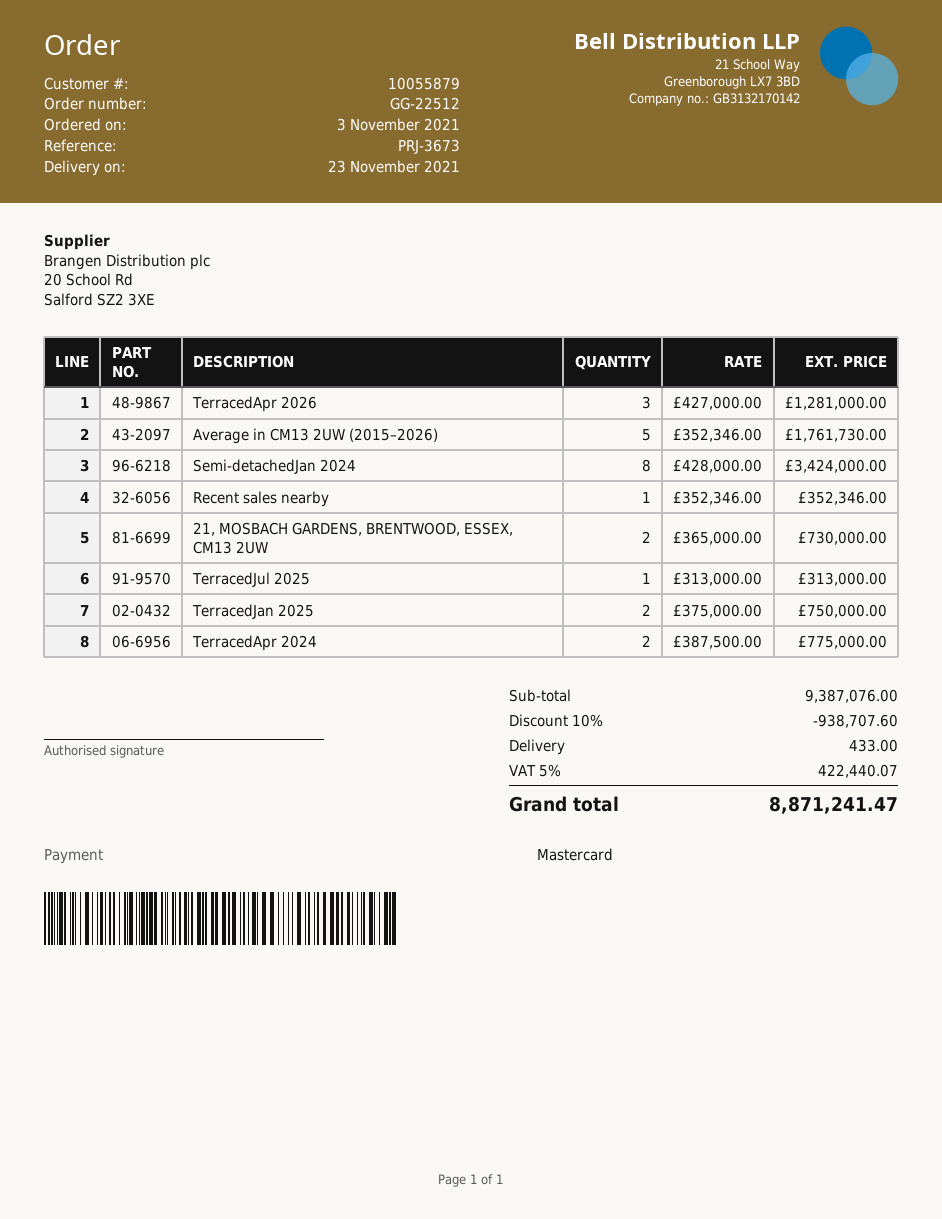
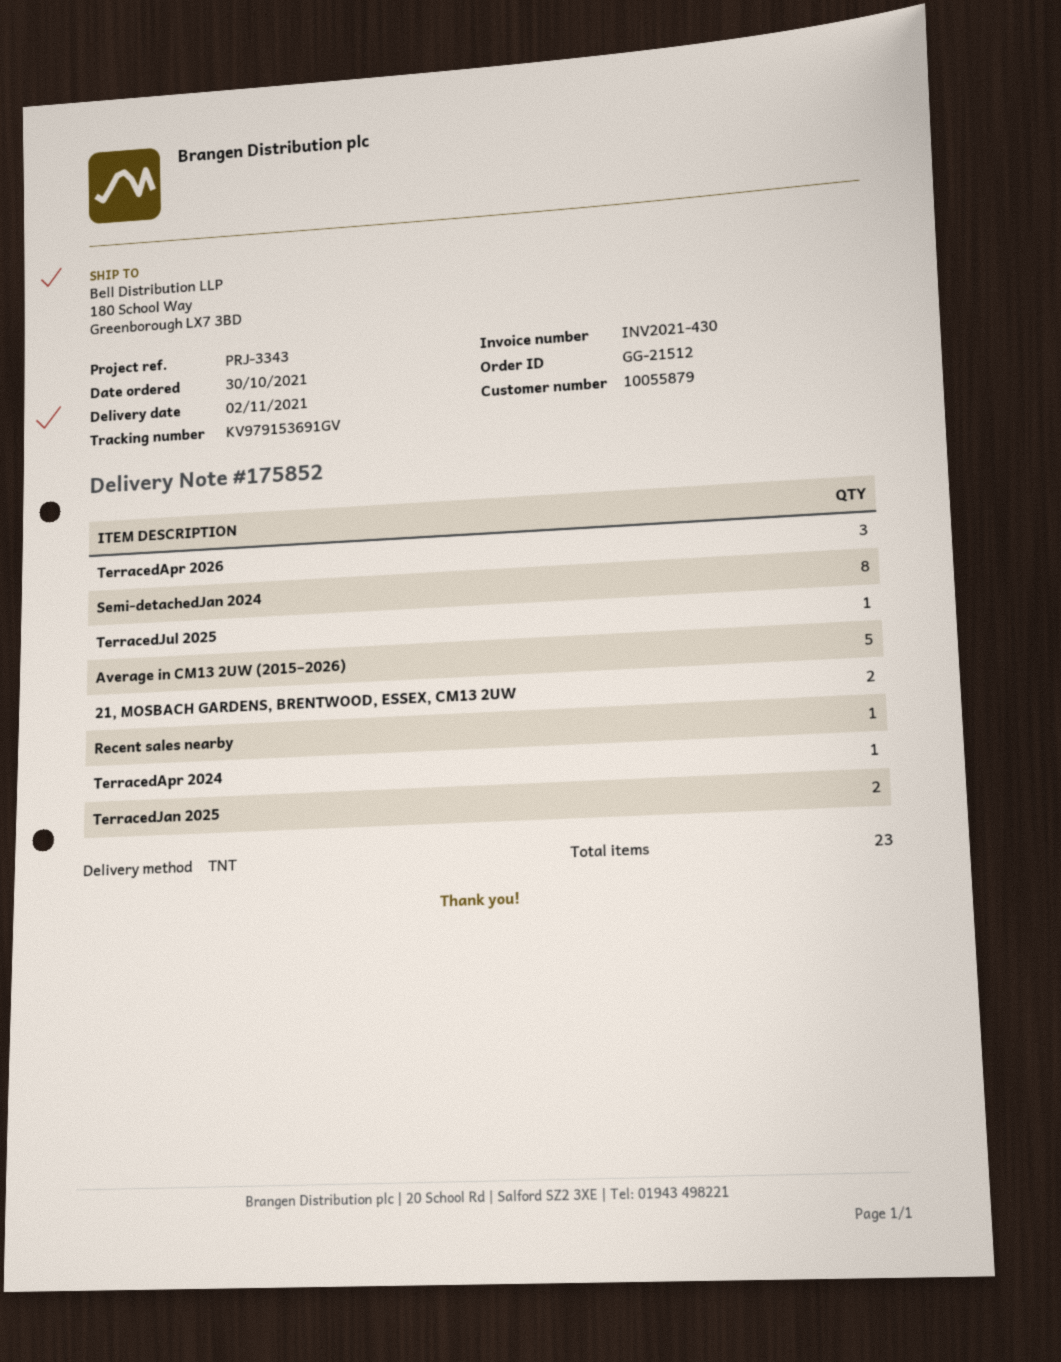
order number: GG-22512 -> GG-21512
order date: 2021-11-03 -> 2021-10-30
delivery date: 2021-11-23 -> 2021-11-02
reference: PRJ-3673 -> PRJ-3343
TerracedApr 2024: 2 -> 1

